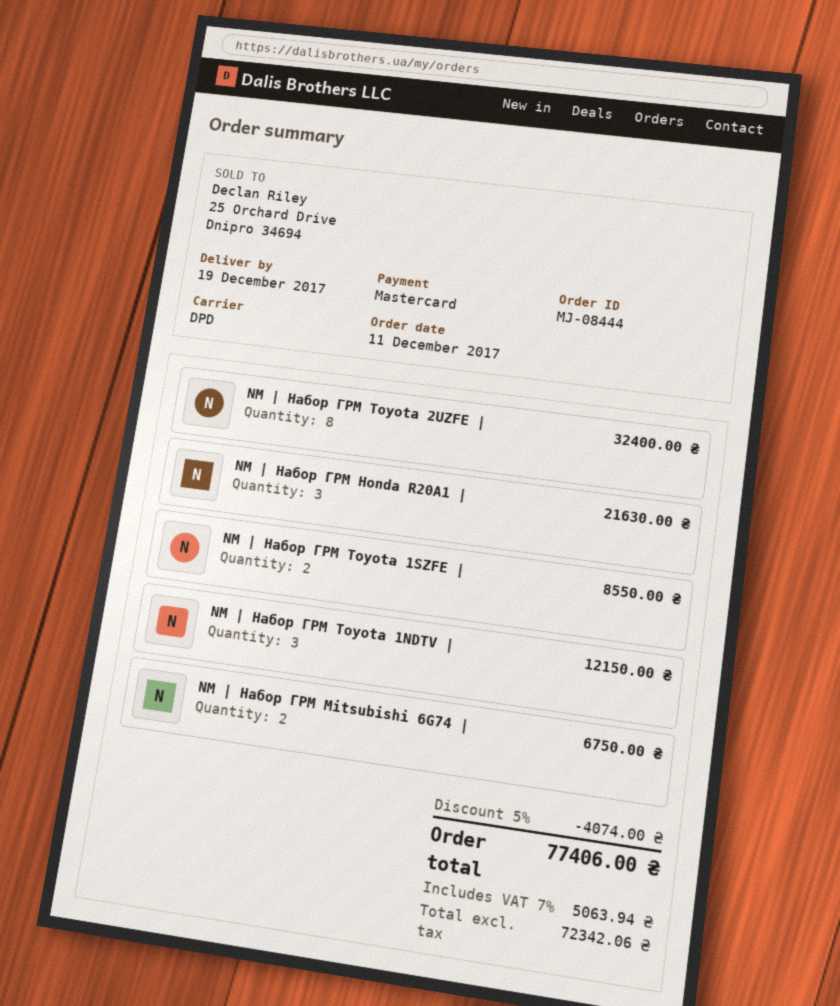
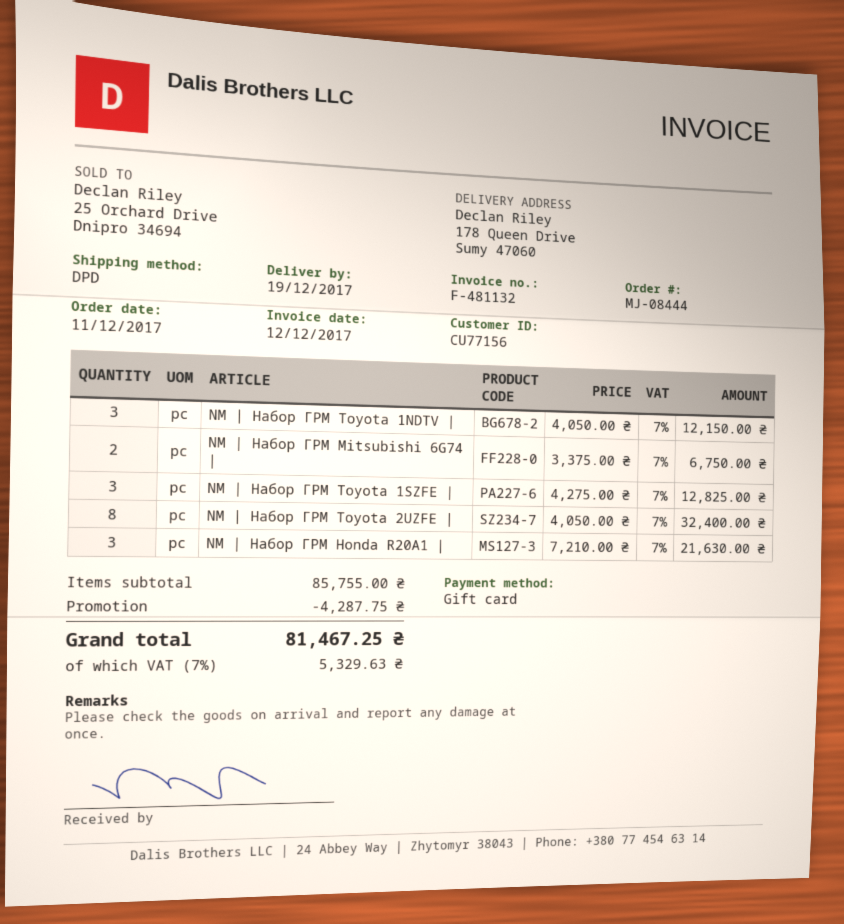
payment method: Mastercard -> gift card
NM | Набор ГРМ Toyota 1SZFE |: 2 for 8550.00 -> 3 for 12825.00
discount: 4074.00 -> 4287.75
tax: 7% = 5063.94 -> 7% = 5329.63
total: 77406.00 -> 81467.25

